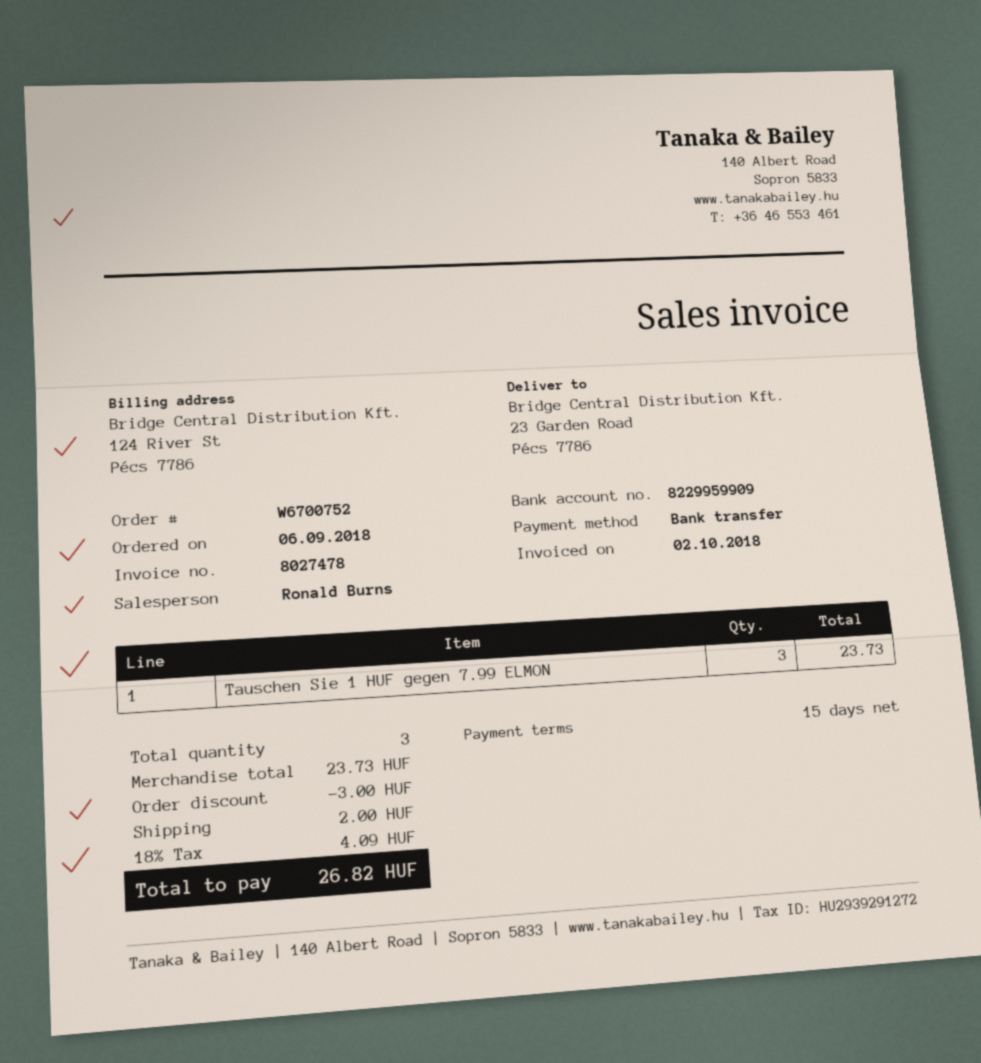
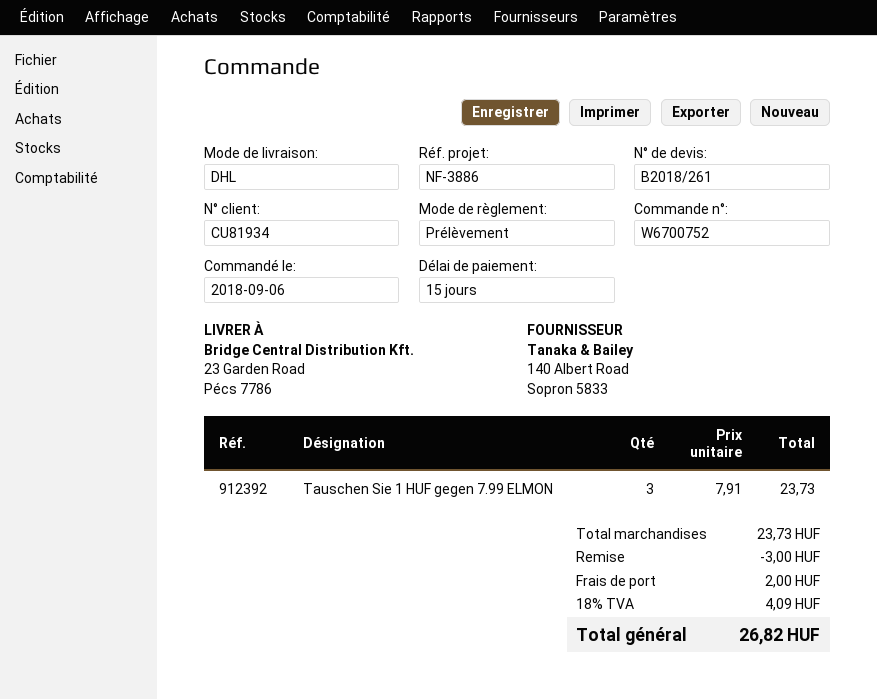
payment method: bank transfer -> direct debit

